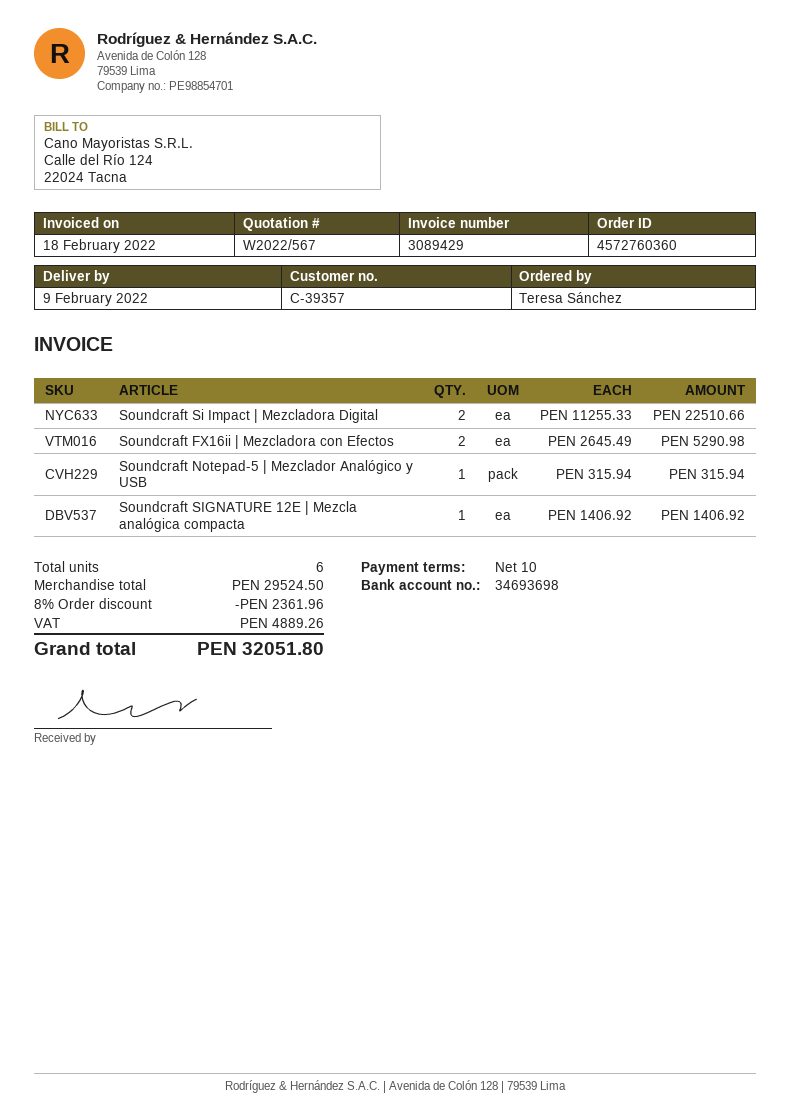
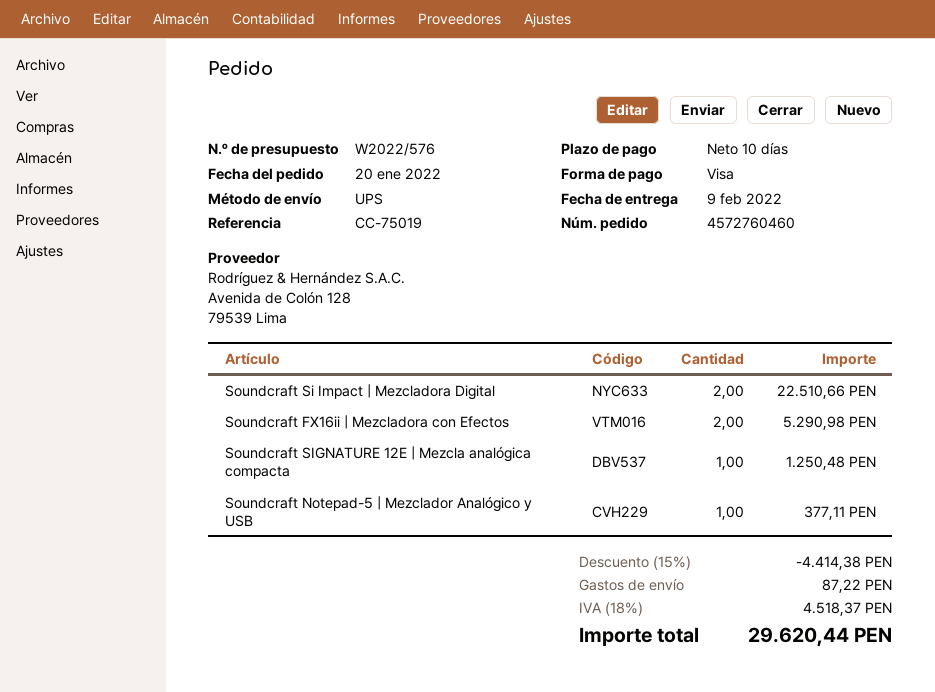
quote number: W2022/567 -> W2022/576
order number: 4572760360 -> 4572760460
Soundcraft Notepad-5 | Mezclador Analógico y USB: 1 for 315.94 -> 1 for 377.11
Soundcraft SIGNATURE 12E | Mezcla analógica compacta: 1 for 1406.92 -> 1 for 1250.48
discount: 8% = 2361.96 -> 15% = 4414.38
shipping: none -> 87.22
tax: 4889.26 -> 4518.37
total: 32051.80 -> 29620.44

